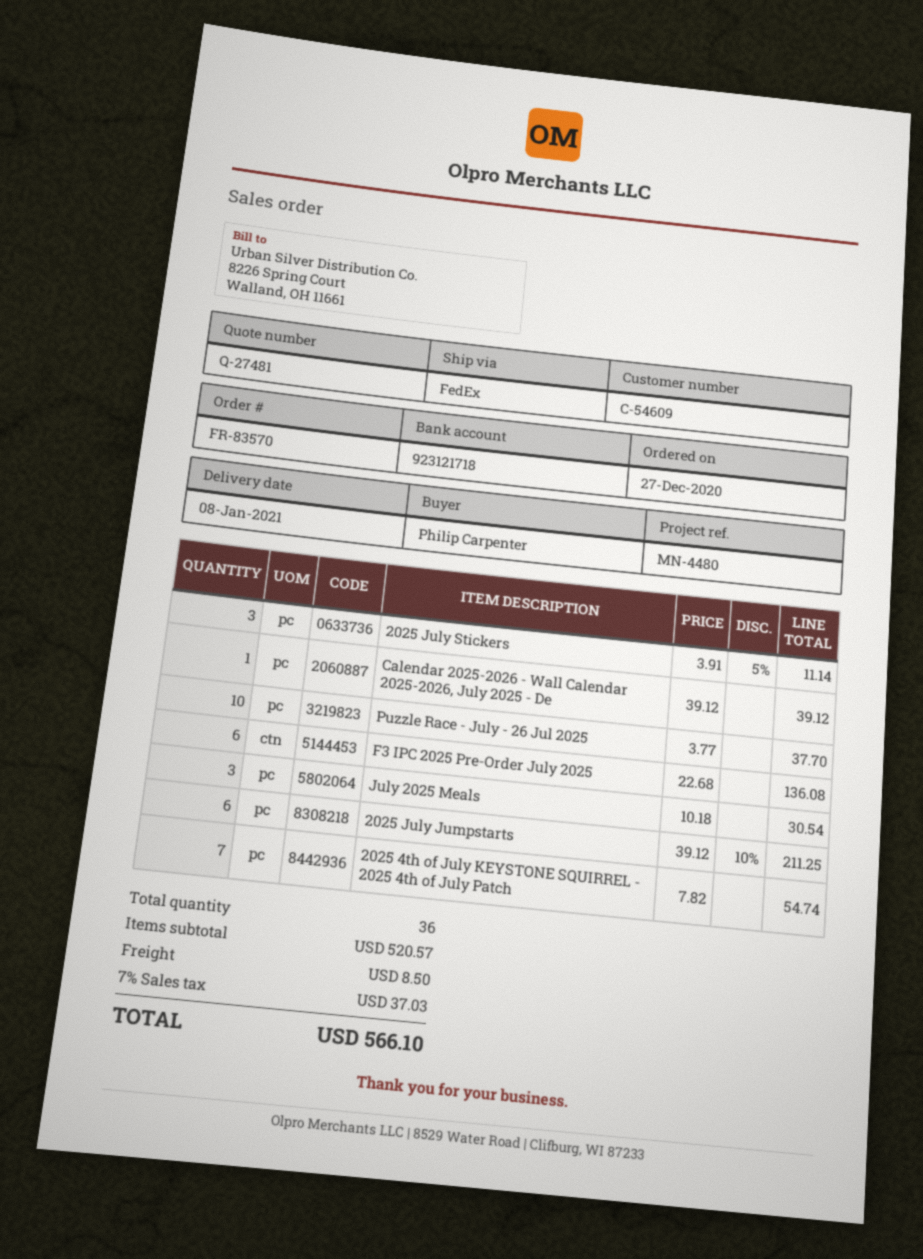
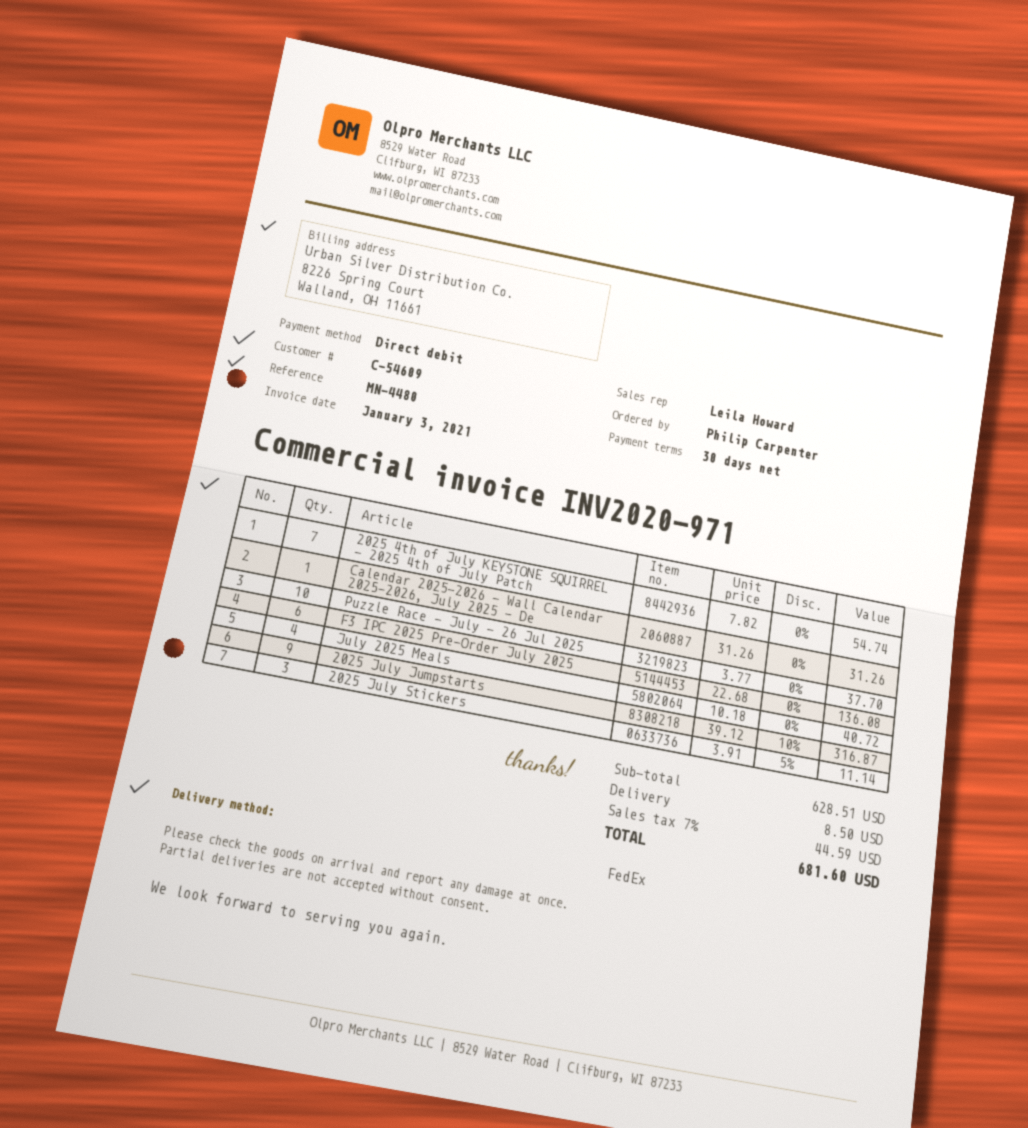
Calendar 2025-2026 - Wall Calendar 2025-2026, July 2025 - De: 1 x 39.12 = 39.12 -> 1 x 31.26 = 31.26
July 2025 Meals: 3 x 10.18 = 30.54 -> 4 x 10.18 = 40.72
2025 July Jumpstarts: 6 x 39.12 - 10% = 211.25 -> 9 x 39.12 - 10% = 316.87
subtotal: 520.57 -> 628.51
tax: 7% = 37.03 -> 7% = 44.59
total: 566.10 -> 681.60

